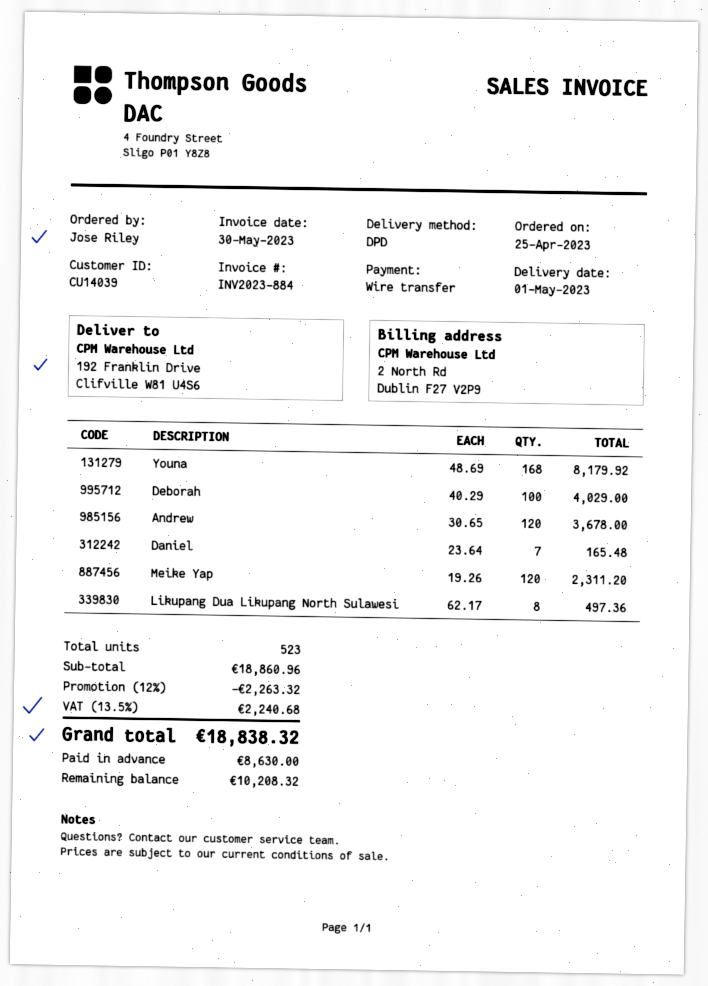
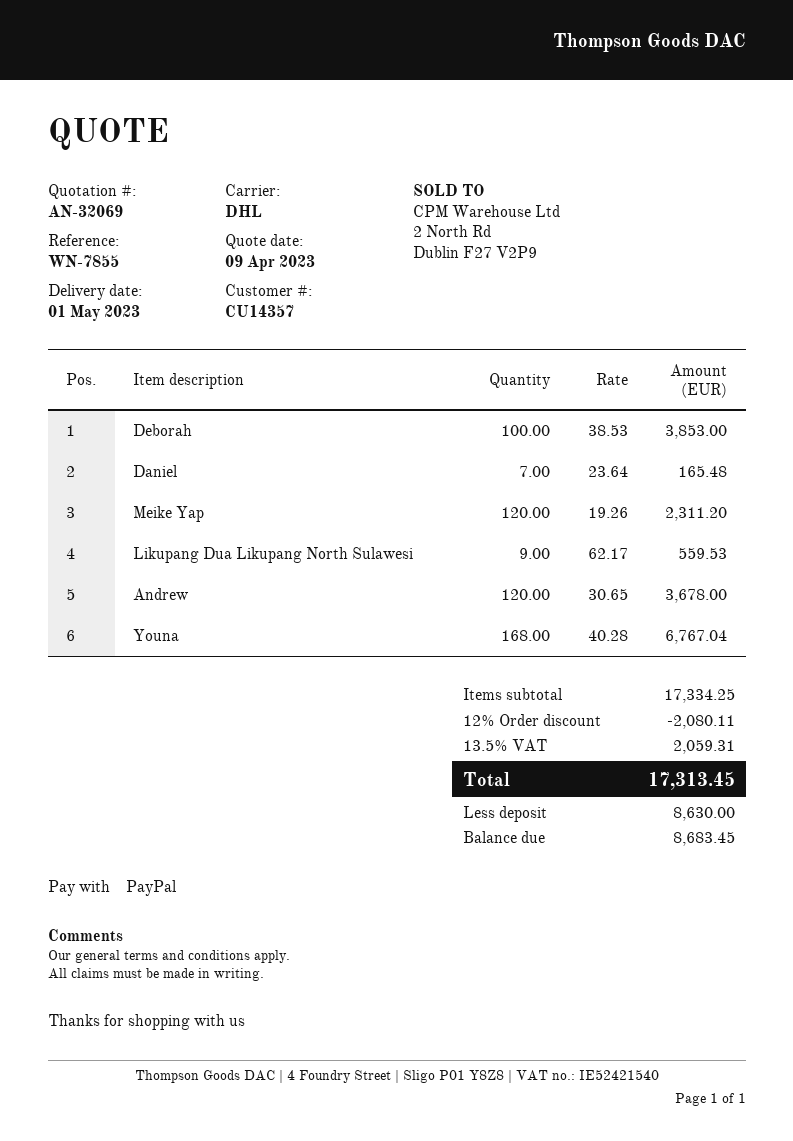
customer number: CU14039 -> CU14357
payment method: bank transfer -> PayPal
shipping method: DPD -> DHL
Youna: 168 x 48.69 = 8179.92 -> 168 x 40.28 = 6767.04
Deborah: 100 x 40.29 = 4029.00 -> 100 x 38.53 = 3853.00
Likupang Dua Likupang North Sulawesi: 8 x 62.17 = 497.36 -> 9 x 62.17 = 559.53
subtotal: 18860.96 -> 17334.25
discount: 12% = 2263.32 -> 12% = 2080.11
tax: 13.5% = 2240.68 -> 13.5% = 2059.31
total: 18838.32 -> 17313.45
balance: 10208.32 -> 8683.45

